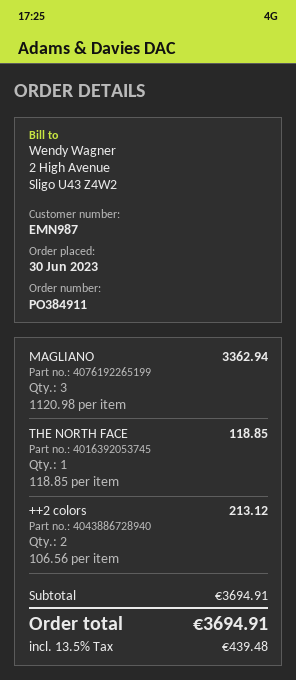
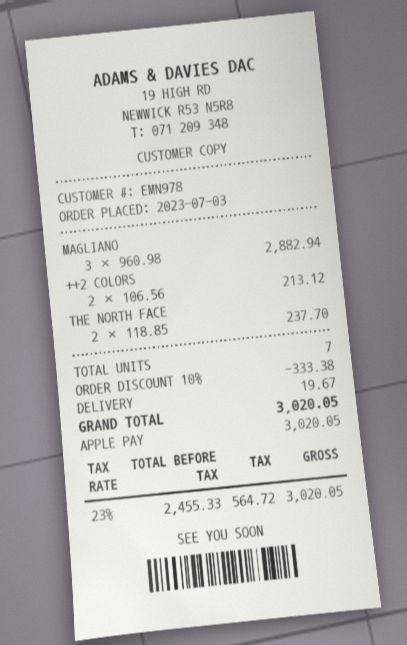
order date: 2023-06-30 -> 2023-07-03
customer number: EMN987 -> EMN978
MAGLIANO: 3 x 1120.98 = 3362.94 -> 3 x 960.98 = 2882.94
THE NORTH FACE: 1 x 118.85 = 118.85 -> 2 x 118.85 = 237.70
discount: none -> 10% = 333.38
shipping: none -> 19.67
tax: 13.5% = 439.48 -> 23% = 564.72
total: 3694.91 -> 3020.05

